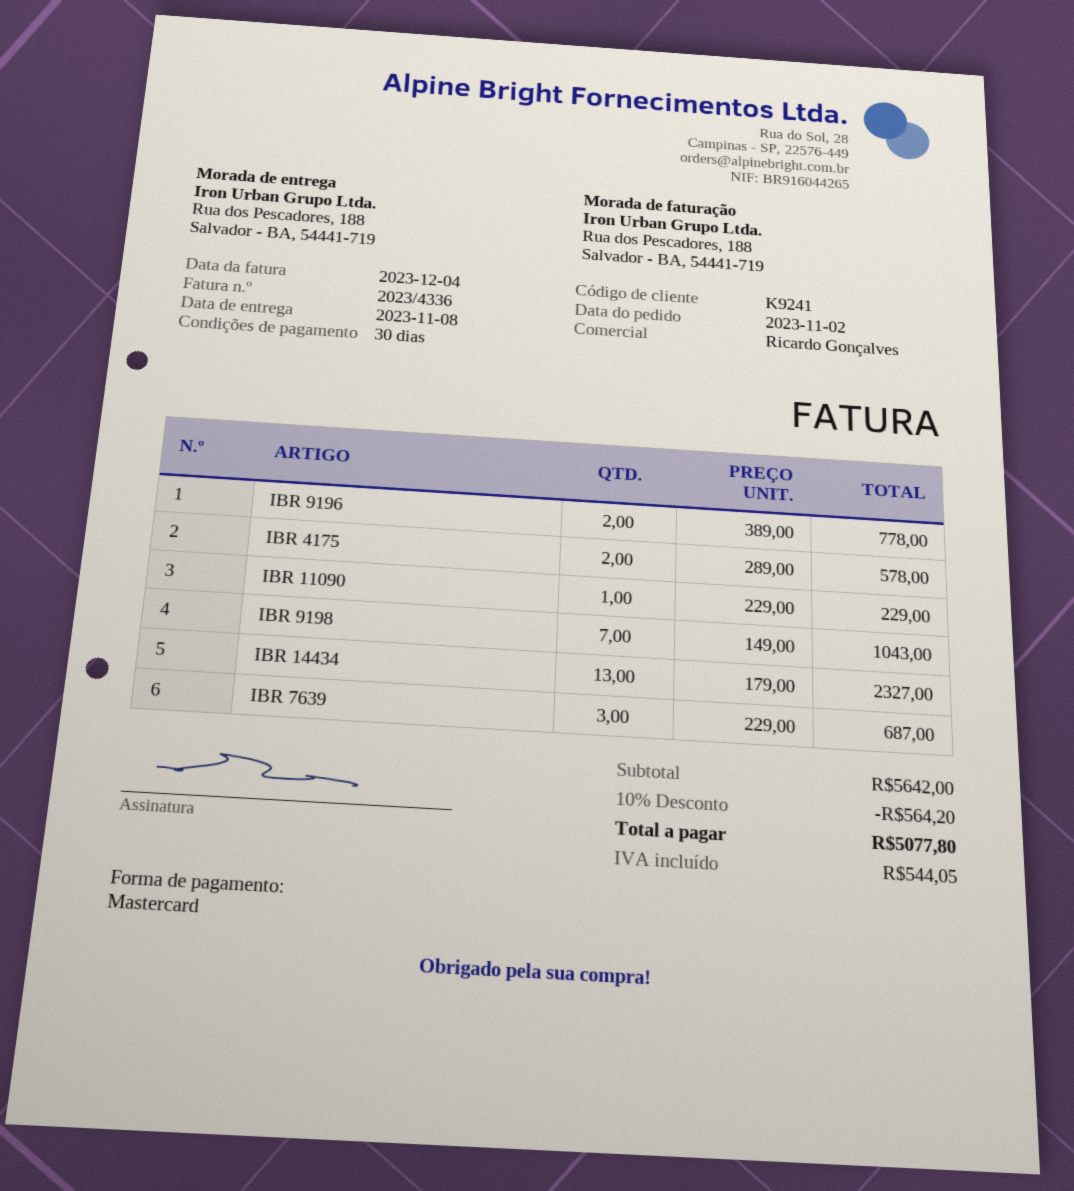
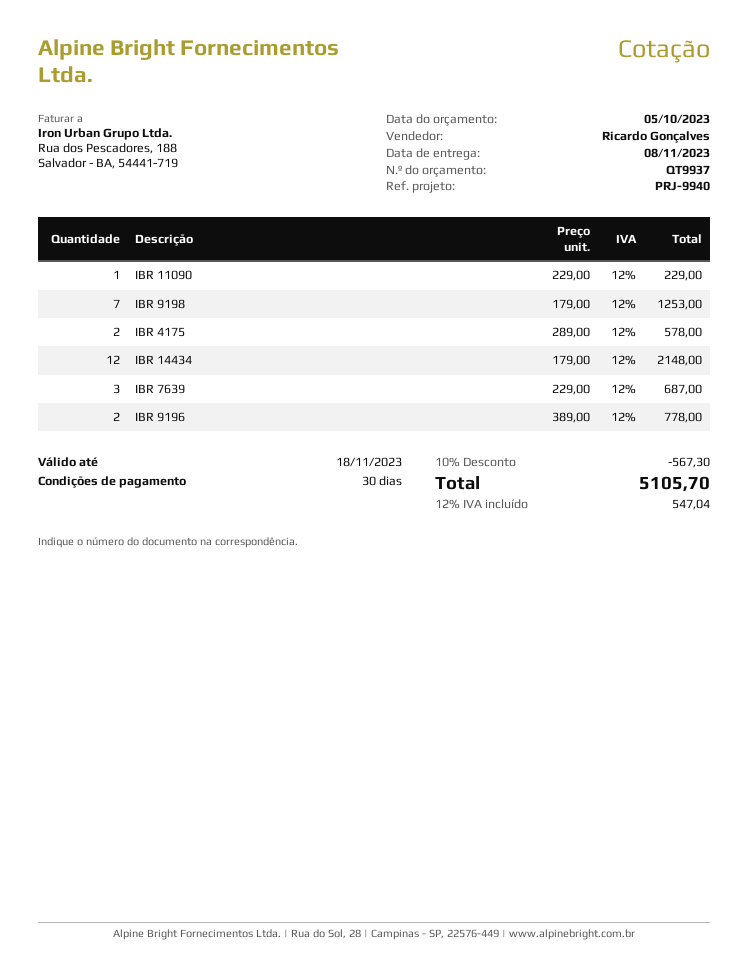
IBR 9198: 7 x 149.00 = 1043.00 -> 7 x 179.00 = 1253.00
IBR 14434: 13 x 179.00 = 2327.00 -> 12 x 179.00 = 2148.00
discount: 10% = 564.20 -> 10% = 567.30
tax: 544.05 -> 547.04
total: 5077.80 -> 5105.70

